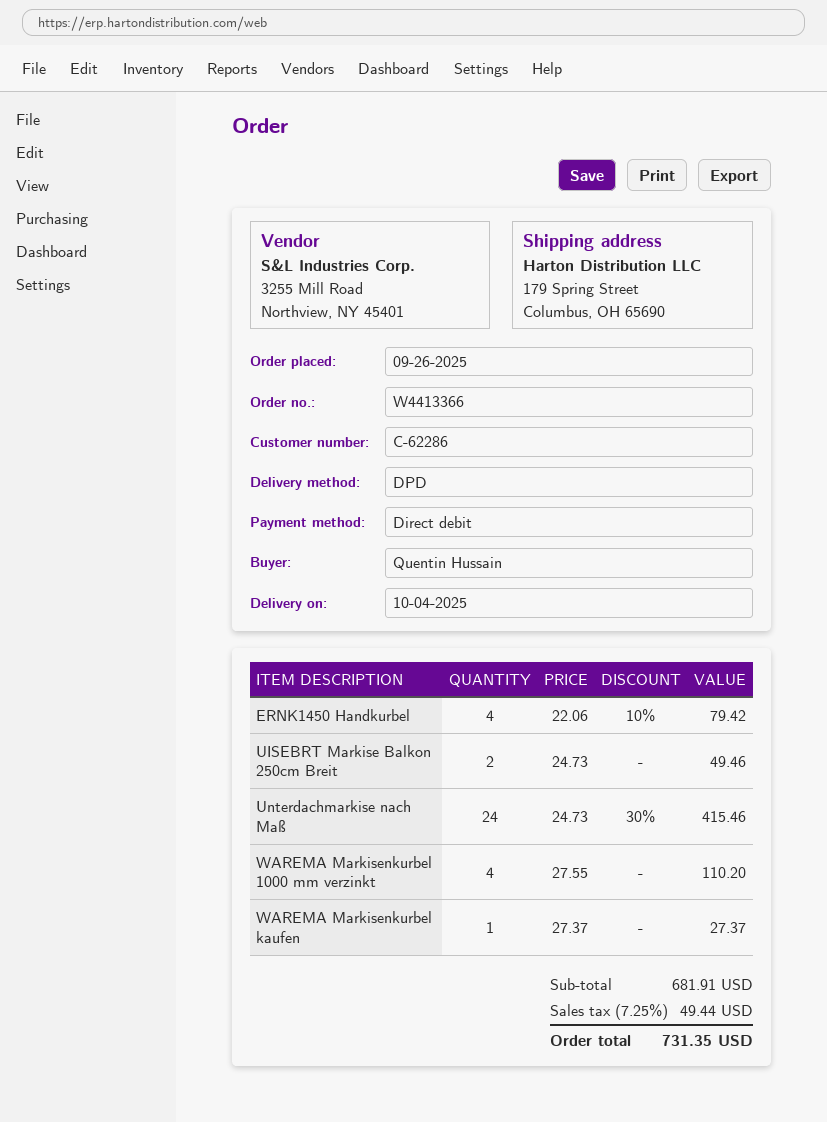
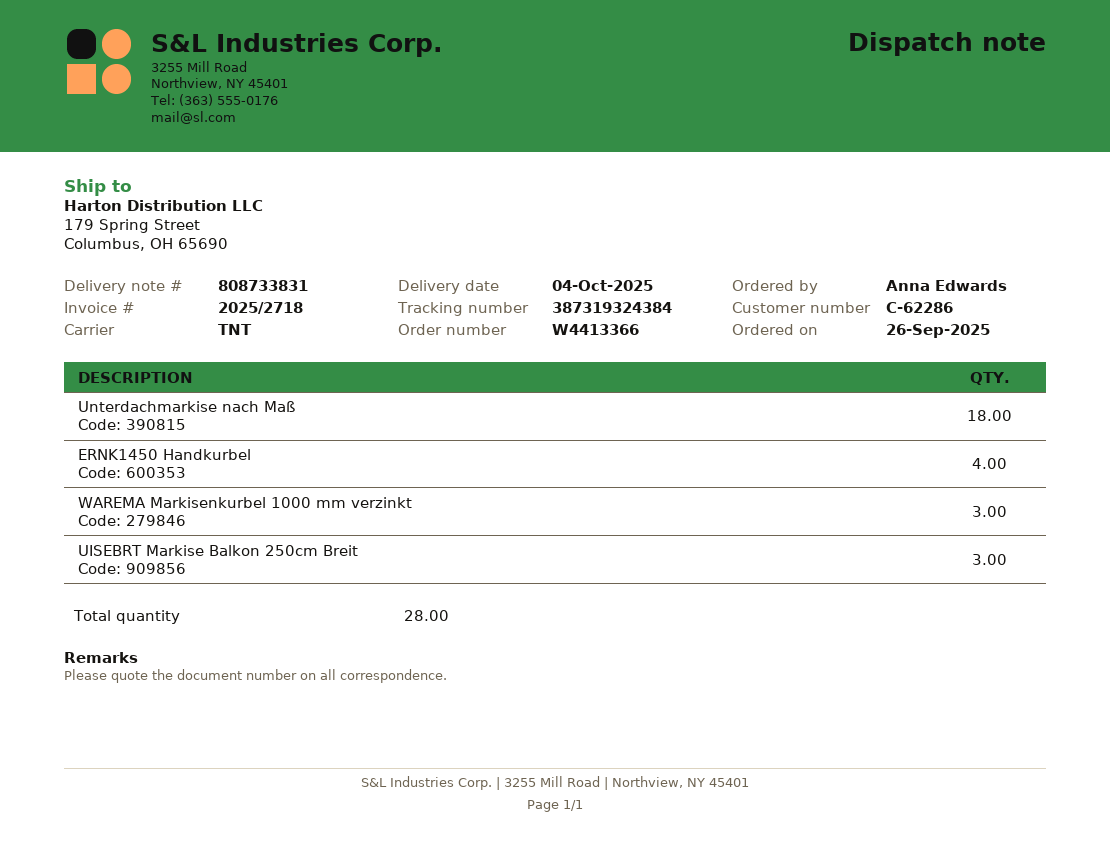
ordered by: Quentin Hussain -> Anna Edwards
shipping method: DPD -> TNT
UISEBRT Markise Balkon 250cm Breit: 2 -> 3
Unterdachmarkise nach Maß: 24 -> 18
WAREMA Markisenkurbel 1000 mm verzinkt: 4 -> 3
WAREMA Markisenkurbel kaufen: 1 -> none

